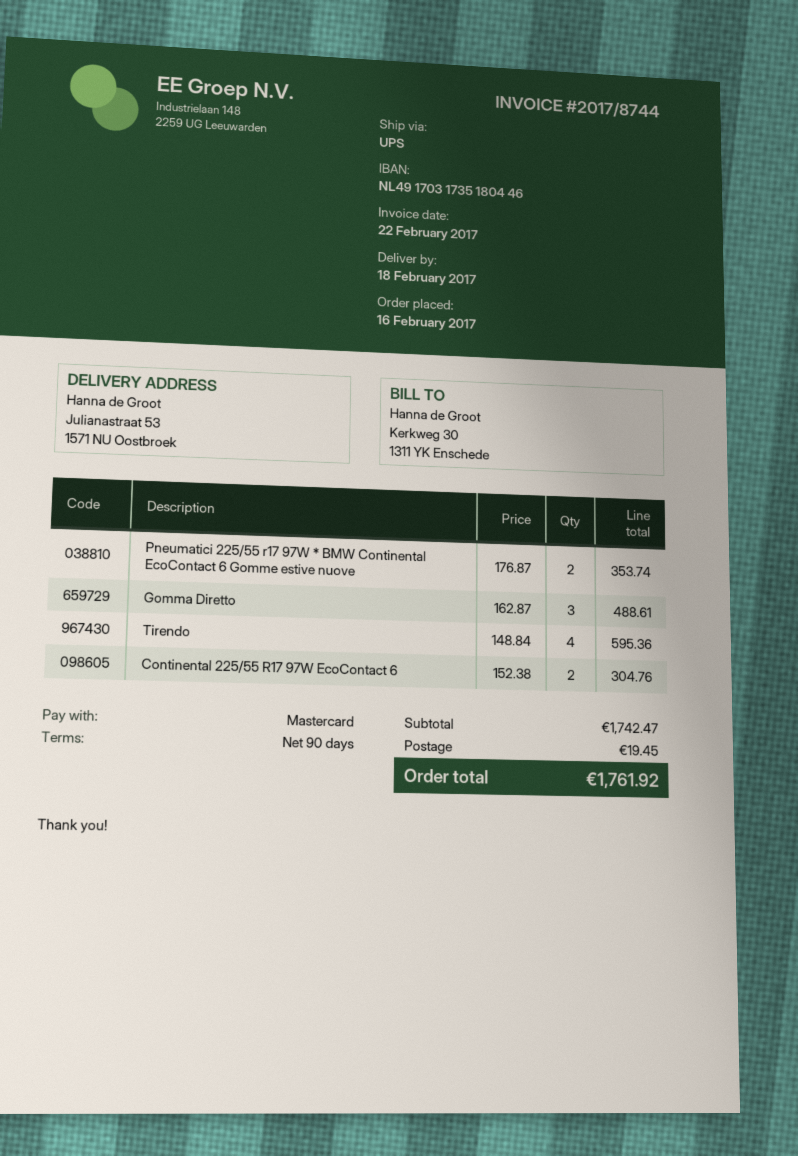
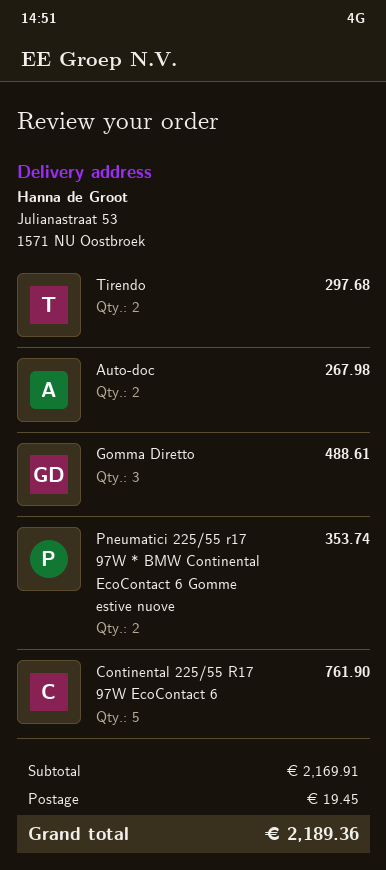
Tirendo: 4 for 595.36 -> 2 for 297.68
Continental 225/55 R17 97W EcoContact 6: 2 for 304.76 -> 5 for 761.90
Auto-doc: none -> 2 for 267.98
subtotal: 1742.47 -> 2169.91
total: 1761.92 -> 2189.36

